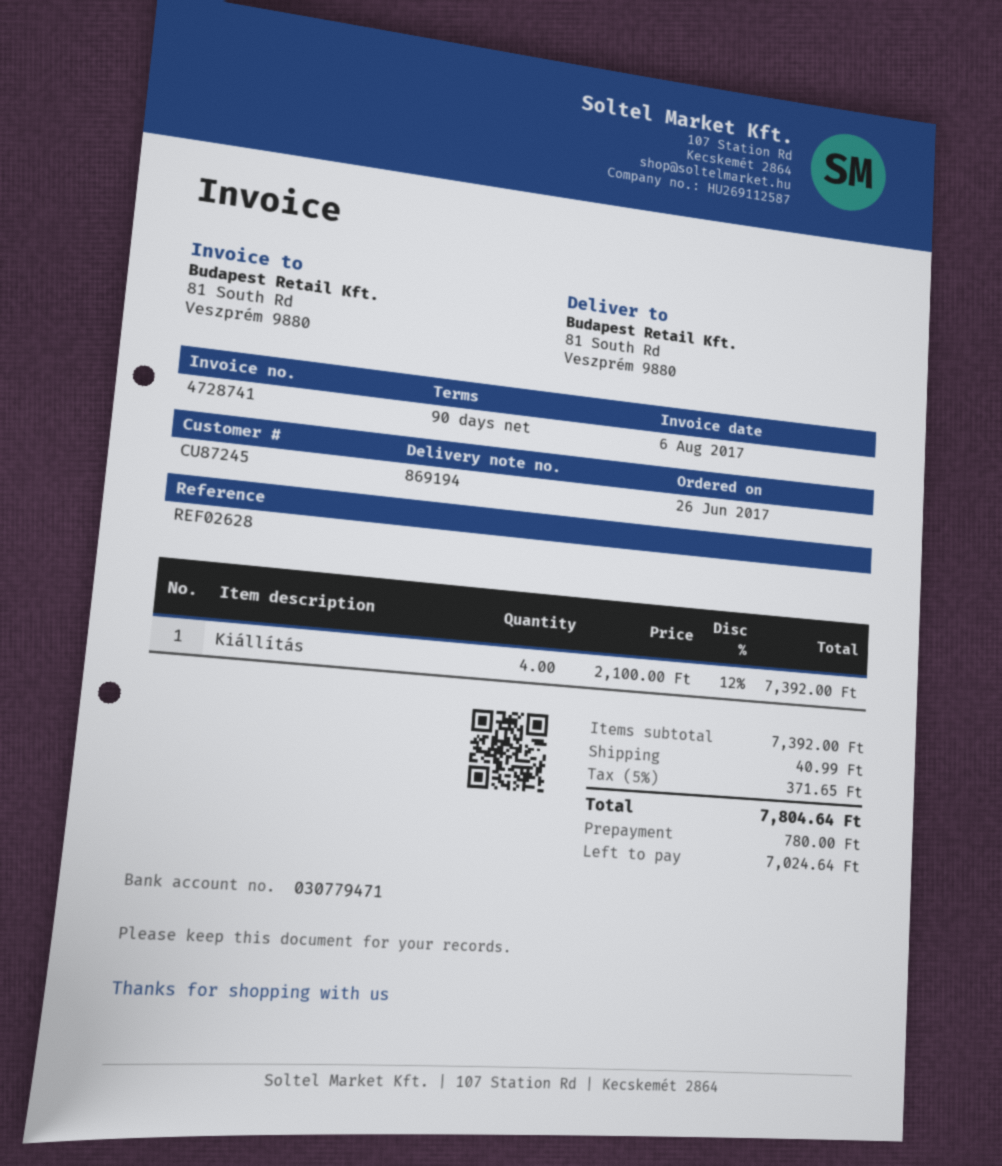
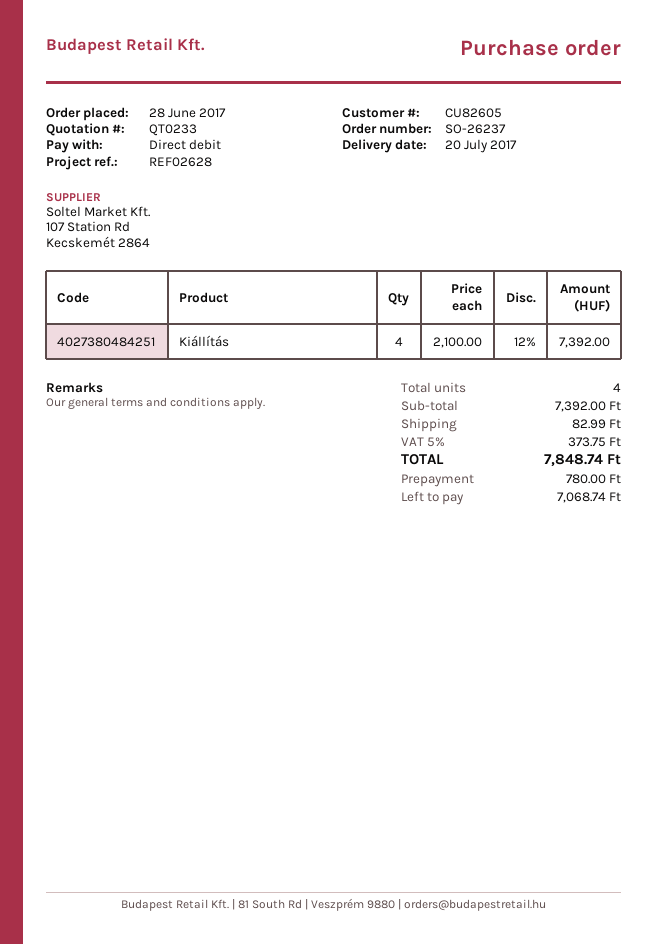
order date: 2017-06-26 -> 2017-06-28
customer number: CU87245 -> CU82605
shipping: 40.99 -> 82.99
tax: 5% = 371.65 -> 5% = 373.75
total: 7804.64 -> 7848.74
balance: 7024.64 -> 7068.74

